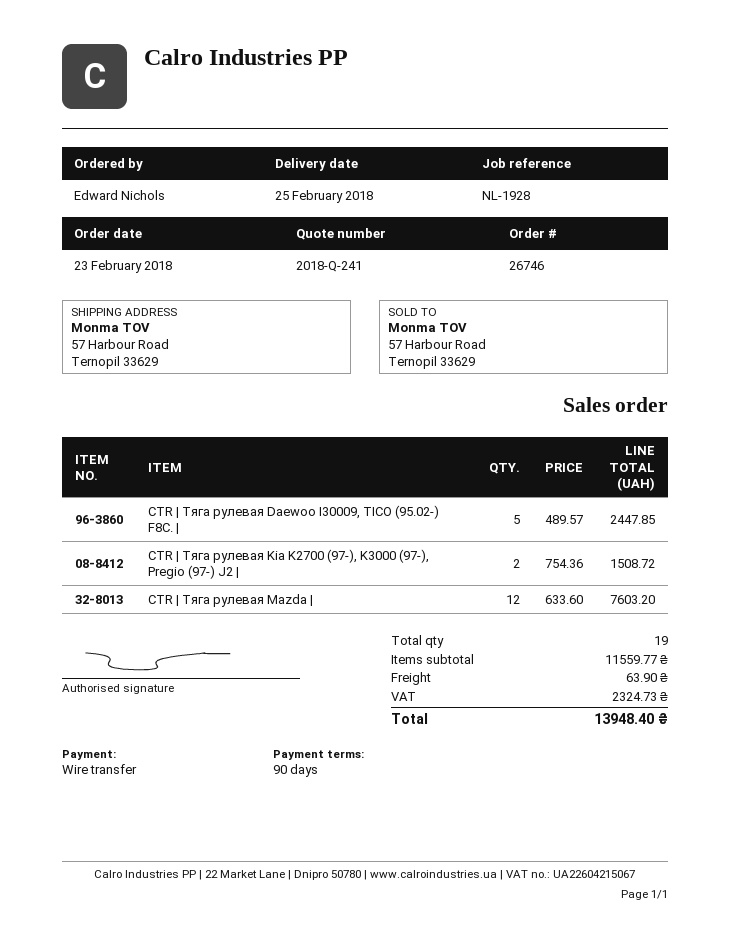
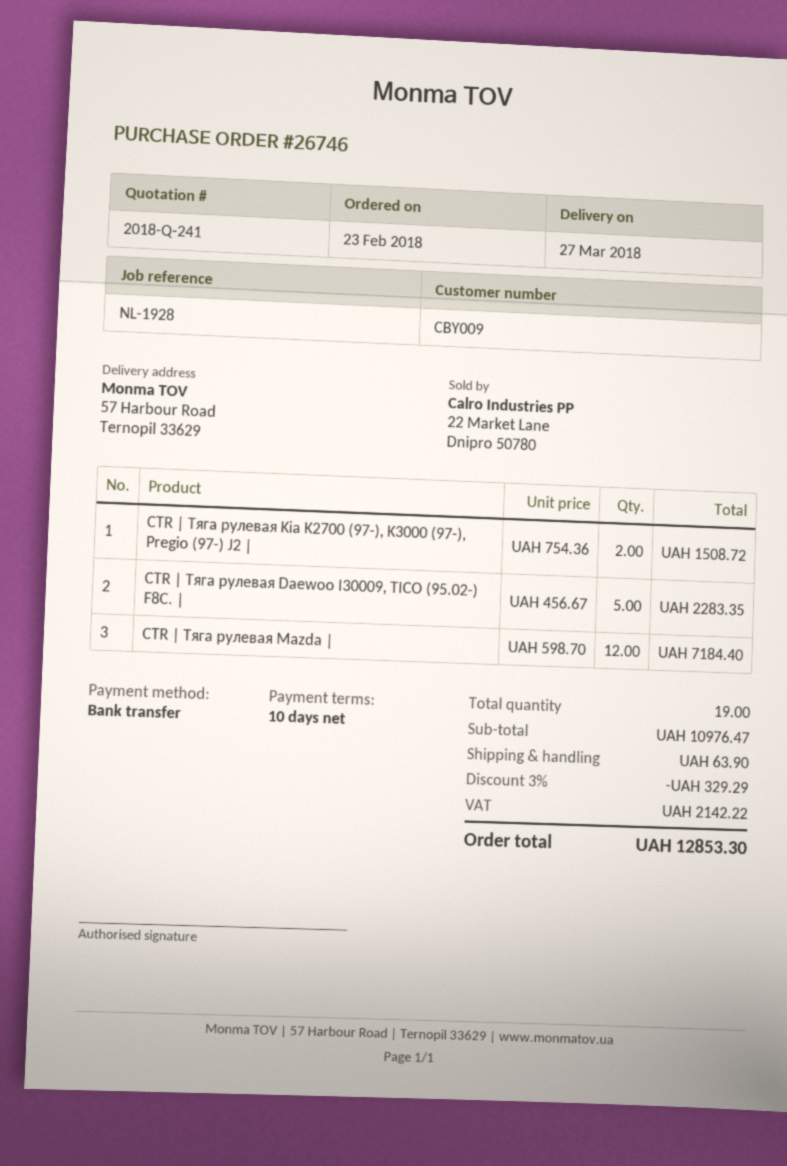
delivery date: 2018-02-25 -> 2018-03-27
payment terms: 90 days -> 10 days
CTR | Тяга рулевая Daewoo I30009, TICO (95.02-) F8C. |: 5 x 489.57 = 2447.85 -> 5 x 456.67 = 2283.35
CTR | Тяга рулевая Mazda |: 12 x 633.60 = 7603.20 -> 12 x 598.70 = 7184.40
subtotal: 11559.77 -> 10976.47
discount: none -> 3% = 329.29
tax: 2324.73 -> 2142.22
total: 13948.40 -> 12853.30

